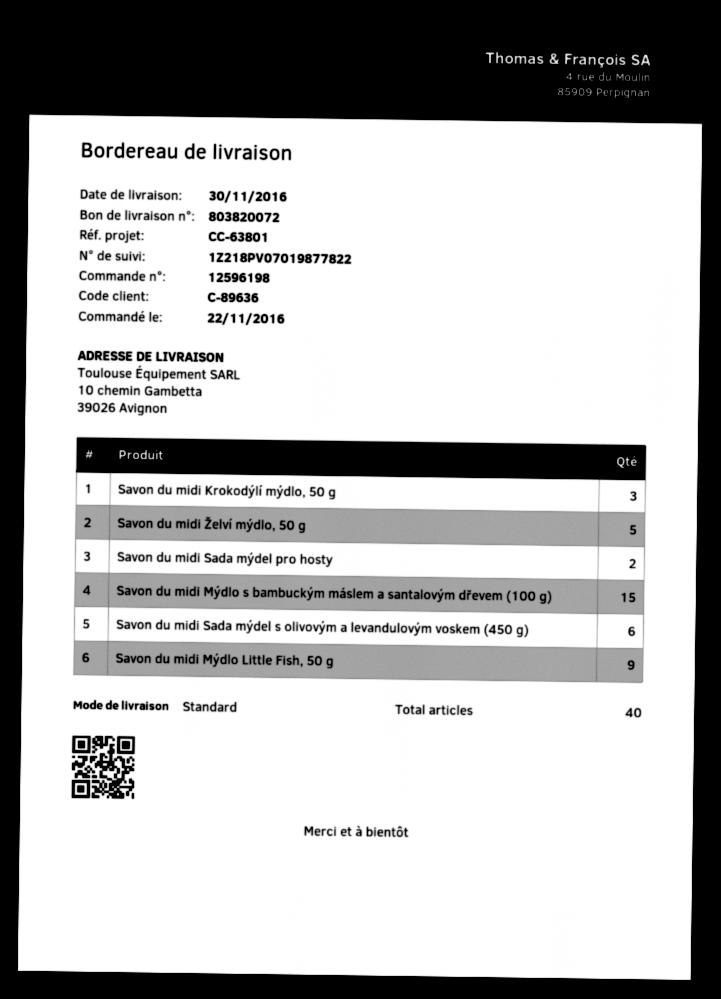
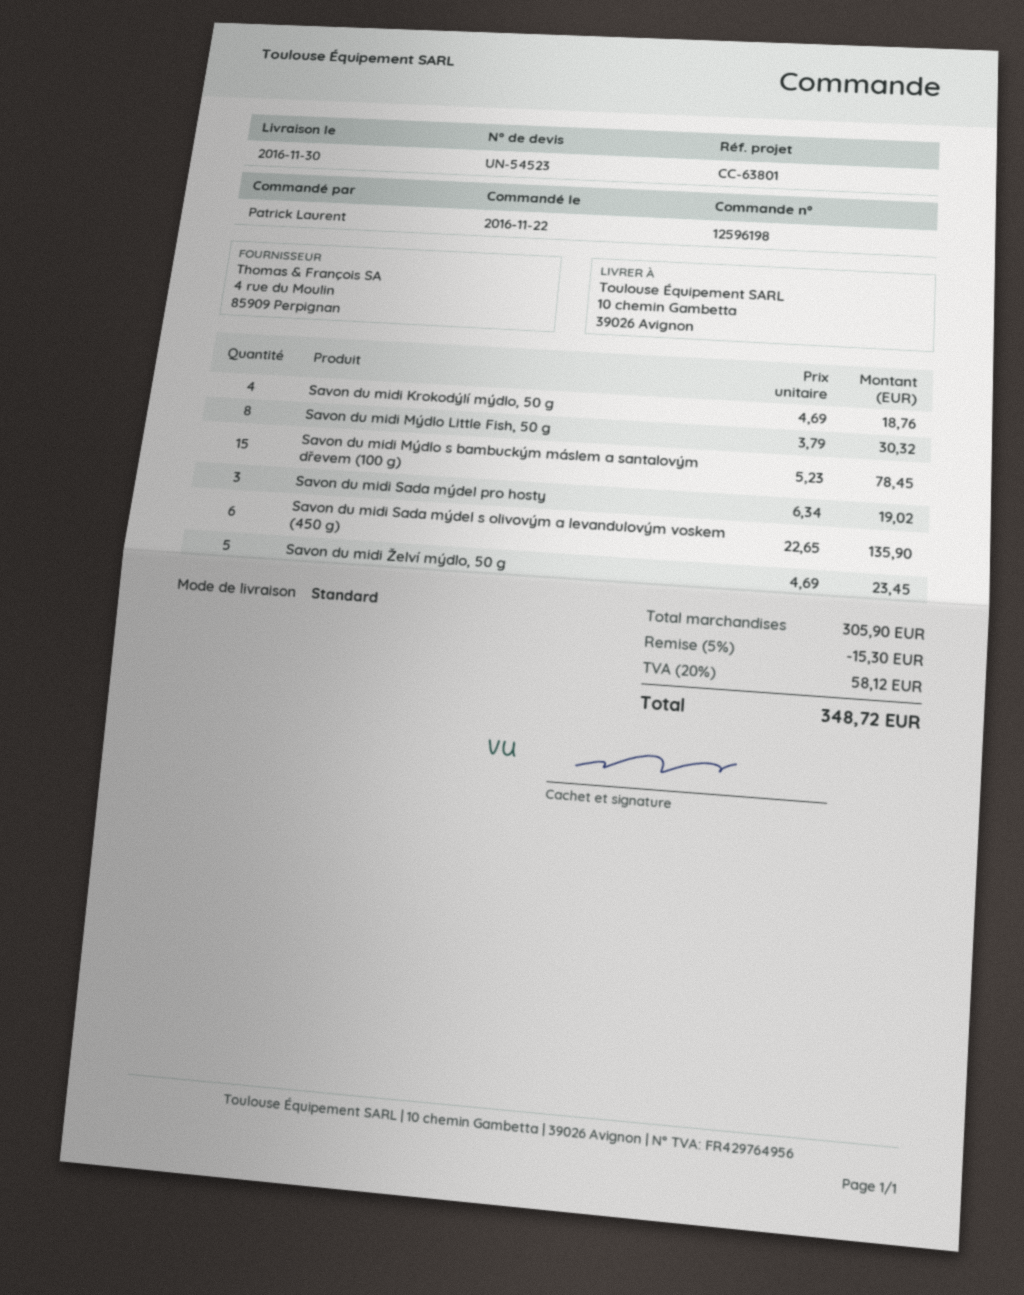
Savon du midi Krokodýlí mýdlo, 50 g: 3 -> 4
Savon du midi Sada mýdel pro hosty: 2 -> 3
Savon du midi Mýdlo Little Fish, 50 g: 9 -> 8

